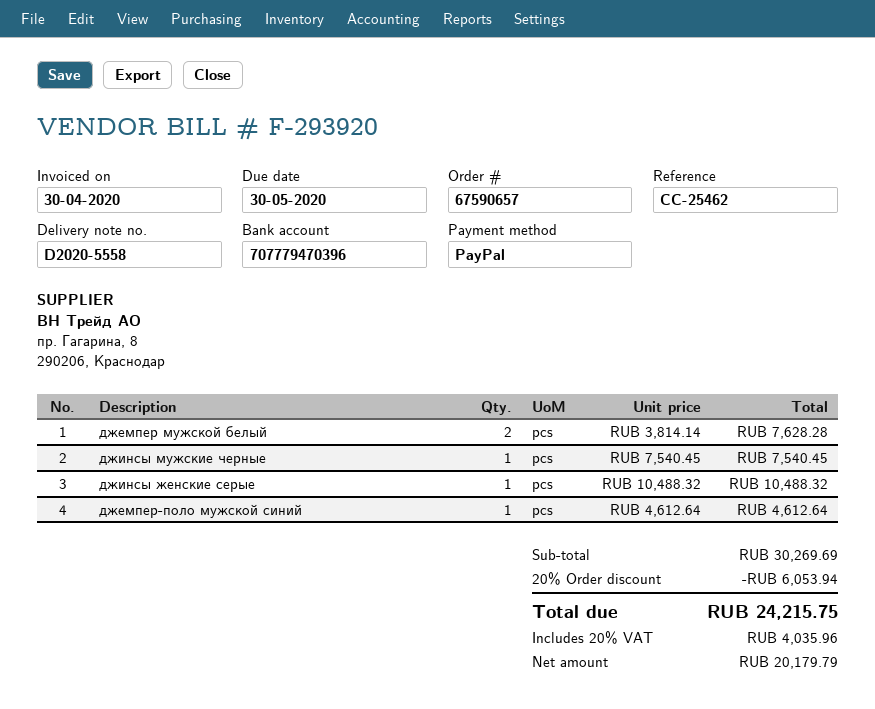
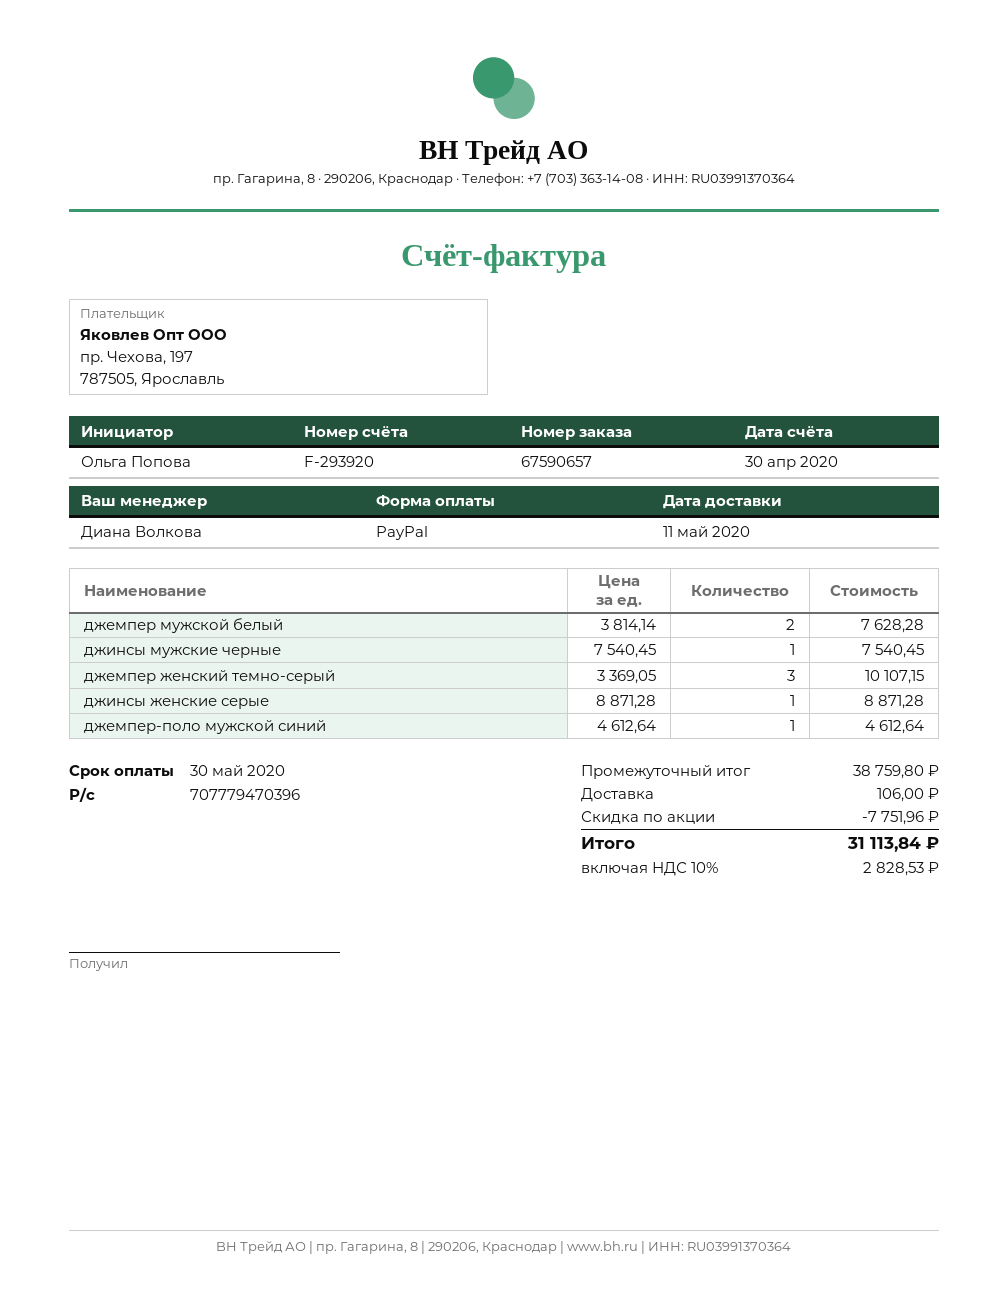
джинсы женские серые: 1 x 10488.32 = 10488.32 -> 1 x 8871.28 = 8871.28
джемпер женский темно-серый: none -> 3 x 3369.05 = 10107.15
subtotal: 30269.69 -> 38759.80
discount: 6053.94 -> 7751.96
shipping: none -> 106.00
tax: 20% = 4035.96 -> 10% = 2828.53
total: 24215.75 -> 31113.84

